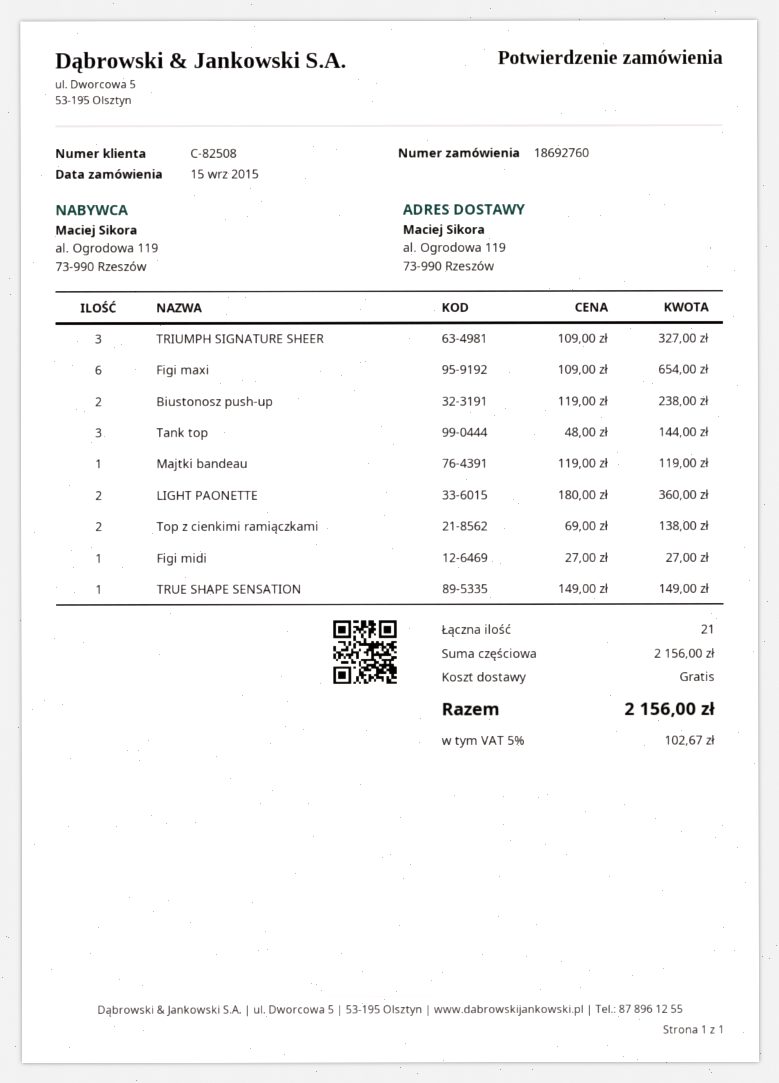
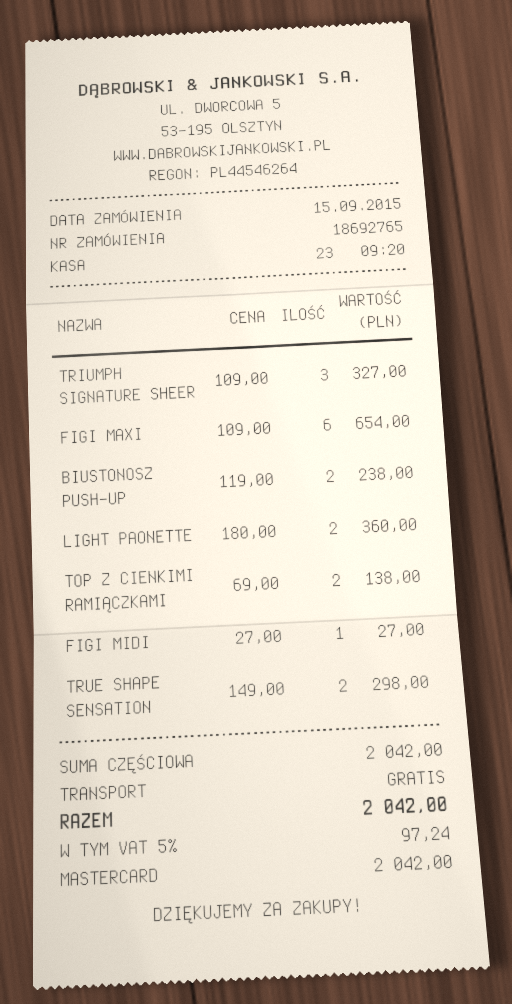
order number: 18692760 -> 18692765
Tank top: 3 x 48.00 = 144.00 -> none
Majtki bandeau: 1 x 119.00 = 119.00 -> none
TRUE SHAPE SENSATION: 1 x 149.00 = 149.00 -> 2 x 149.00 = 298.00
subtotal: 2156.00 -> 2042.00
tax: 5% = 102.67 -> 5% = 97.24
total: 2156.00 -> 2042.00

